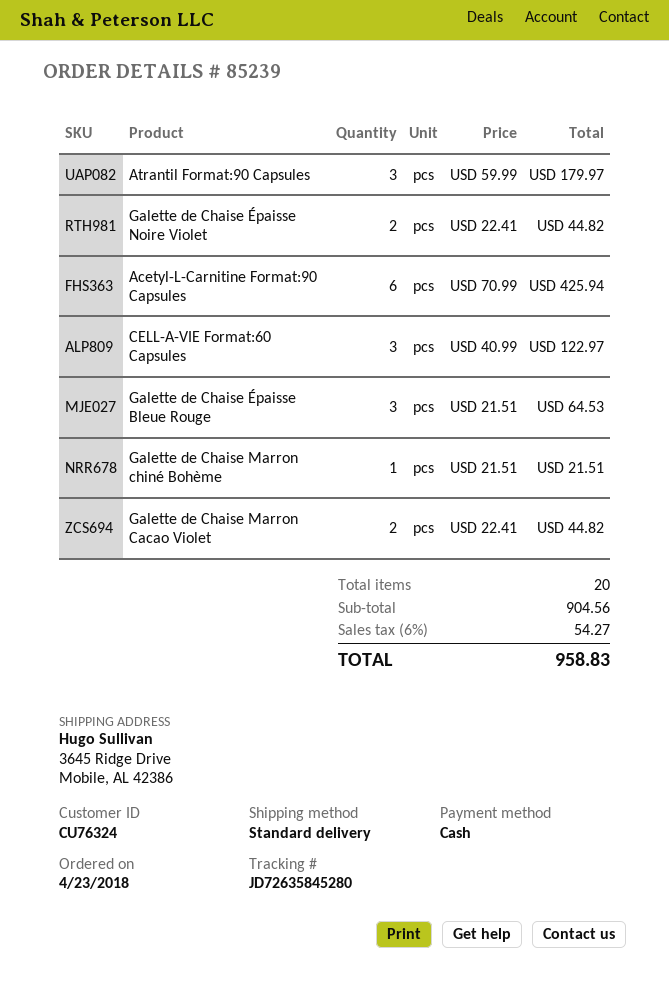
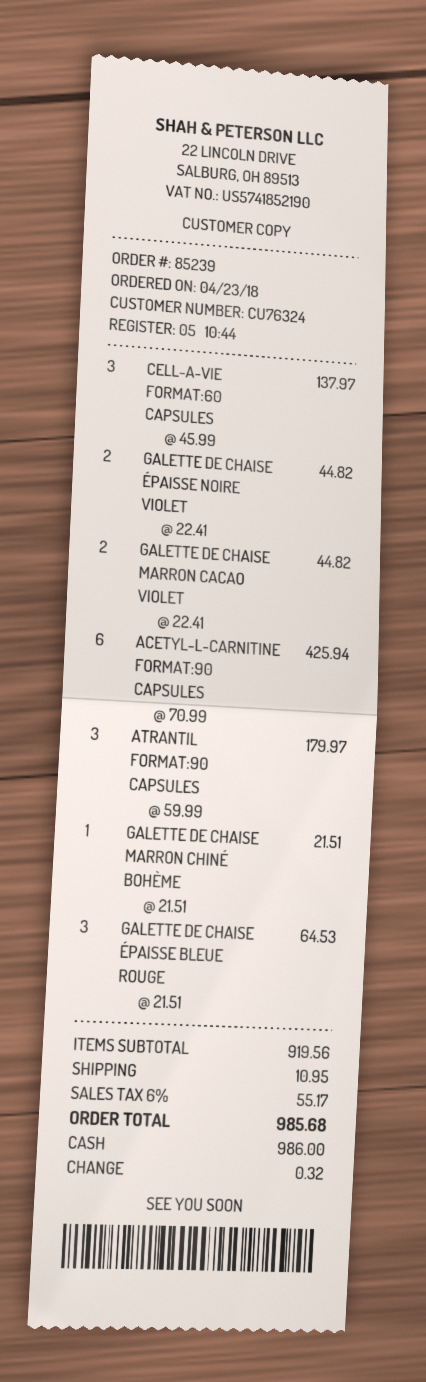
CELL-A-VIE Format:60 Capsules: 3 x 40.99 = 122.97 -> 3 x 45.99 = 137.97
subtotal: 904.56 -> 919.56
shipping: none -> 10.95
tax: 6% = 54.27 -> 6% = 55.17
total: 958.83 -> 985.68

